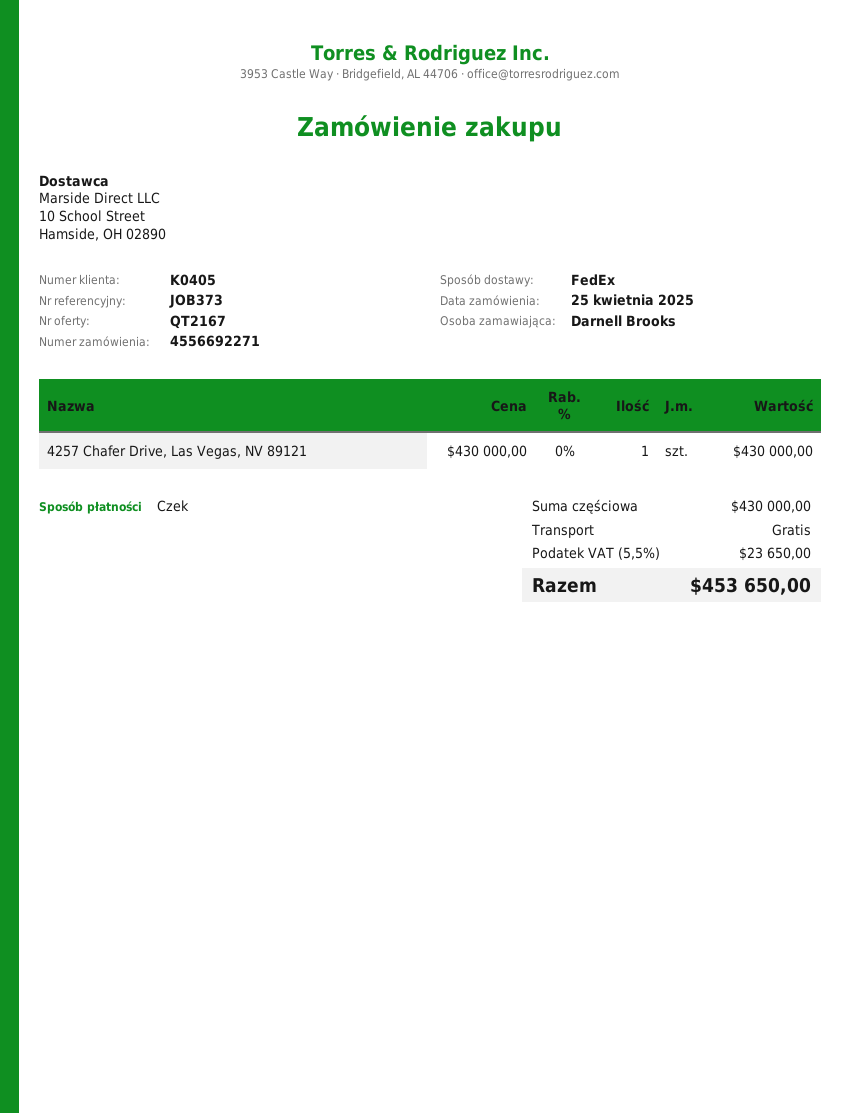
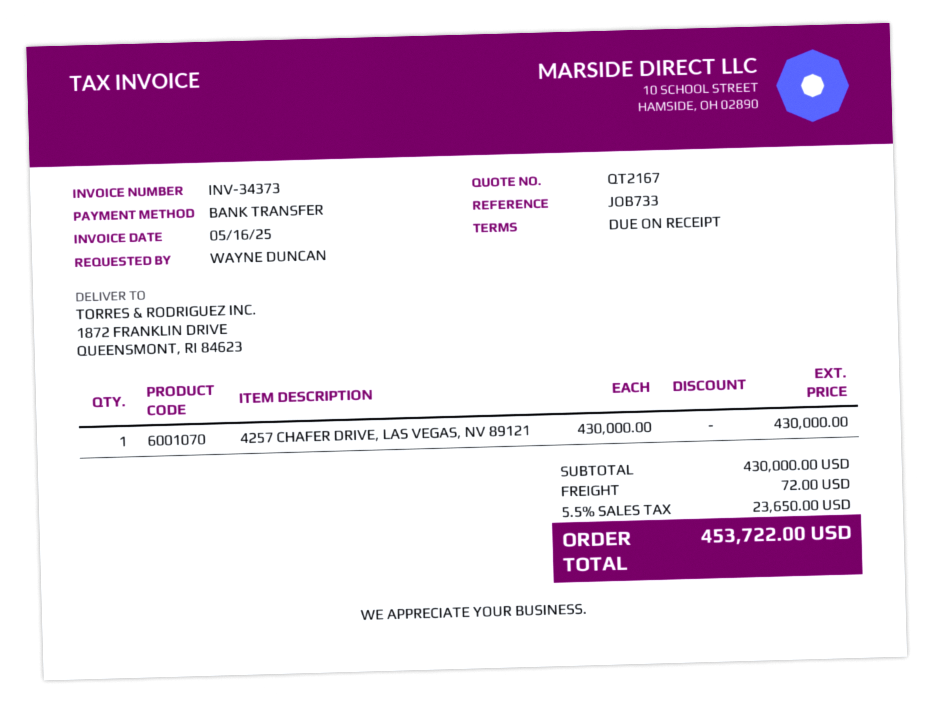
reference: JOB373 -> JOB733
ordered by: Darnell Brooks -> WAYNE DUNCAN
payment method: cheque -> bank transfer
shipping: 0.00 -> 72.00
total: 453650.00 -> 453722.00

